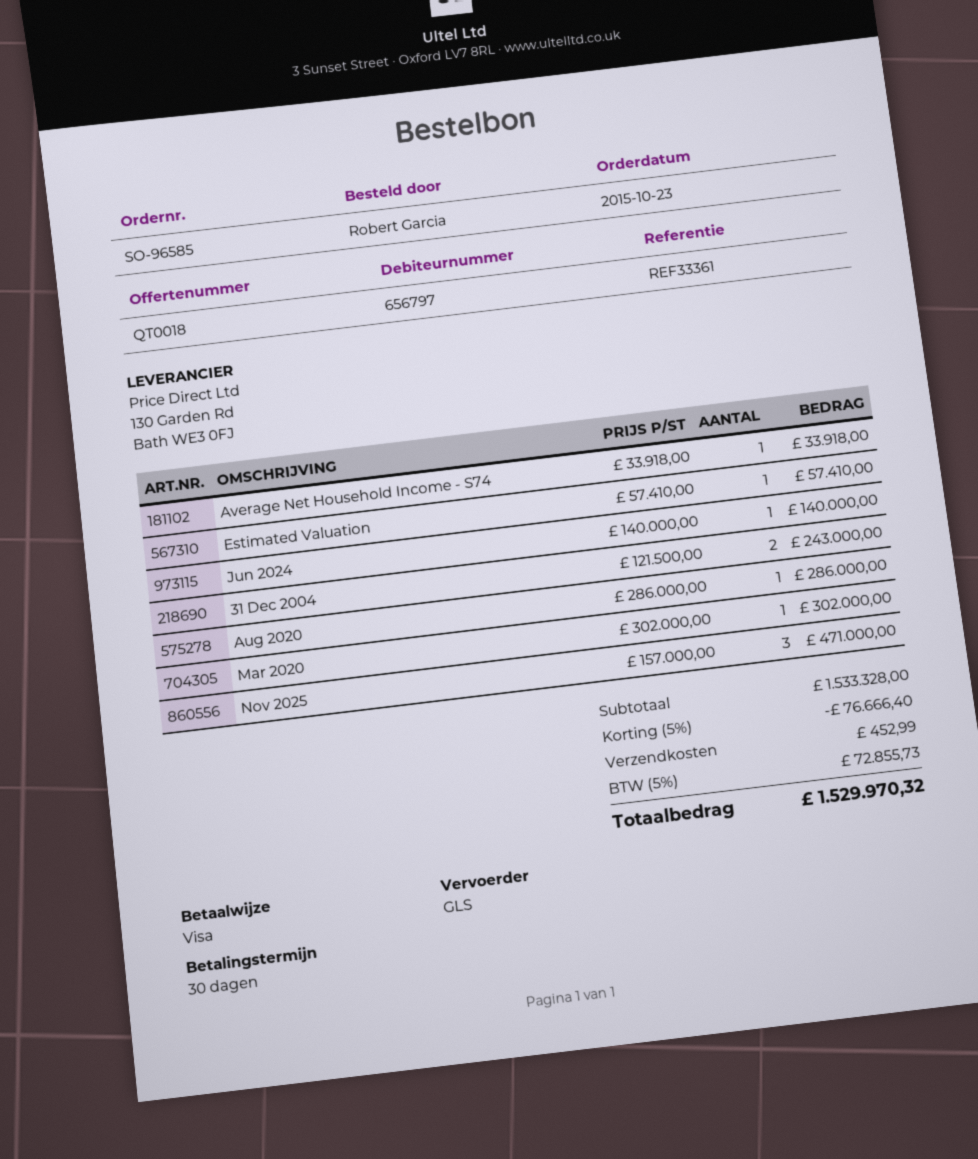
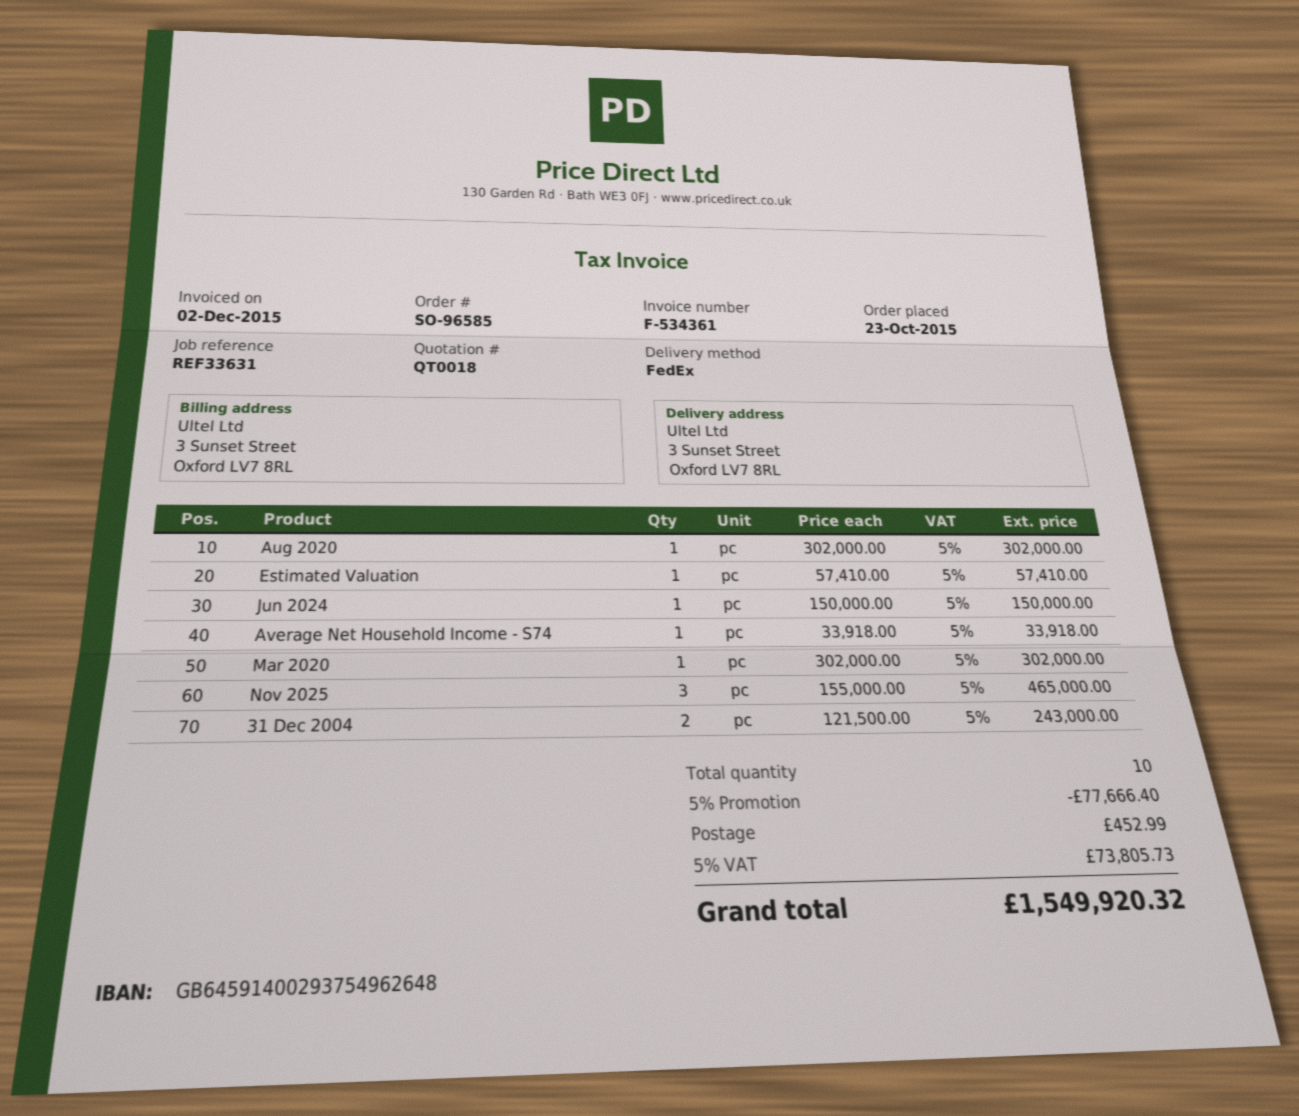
reference: REF33361 -> REF33631
shipping method: GLS -> FedEx
Jun 2024: 1 x 140000.00 = 140000.00 -> 1 x 150000.00 = 150000.00
Aug 2020: 1 x 286000.00 = 286000.00 -> 1 x 302000.00 = 302000.00
Nov 2025: 3 x 157000.00 = 471000.00 -> 3 x 155000.00 = 465000.00
discount: 5% = 76666.40 -> 5% = 77666.40
tax: 5% = 72855.73 -> 5% = 73805.73
total: 1529970.32 -> 1549920.32

